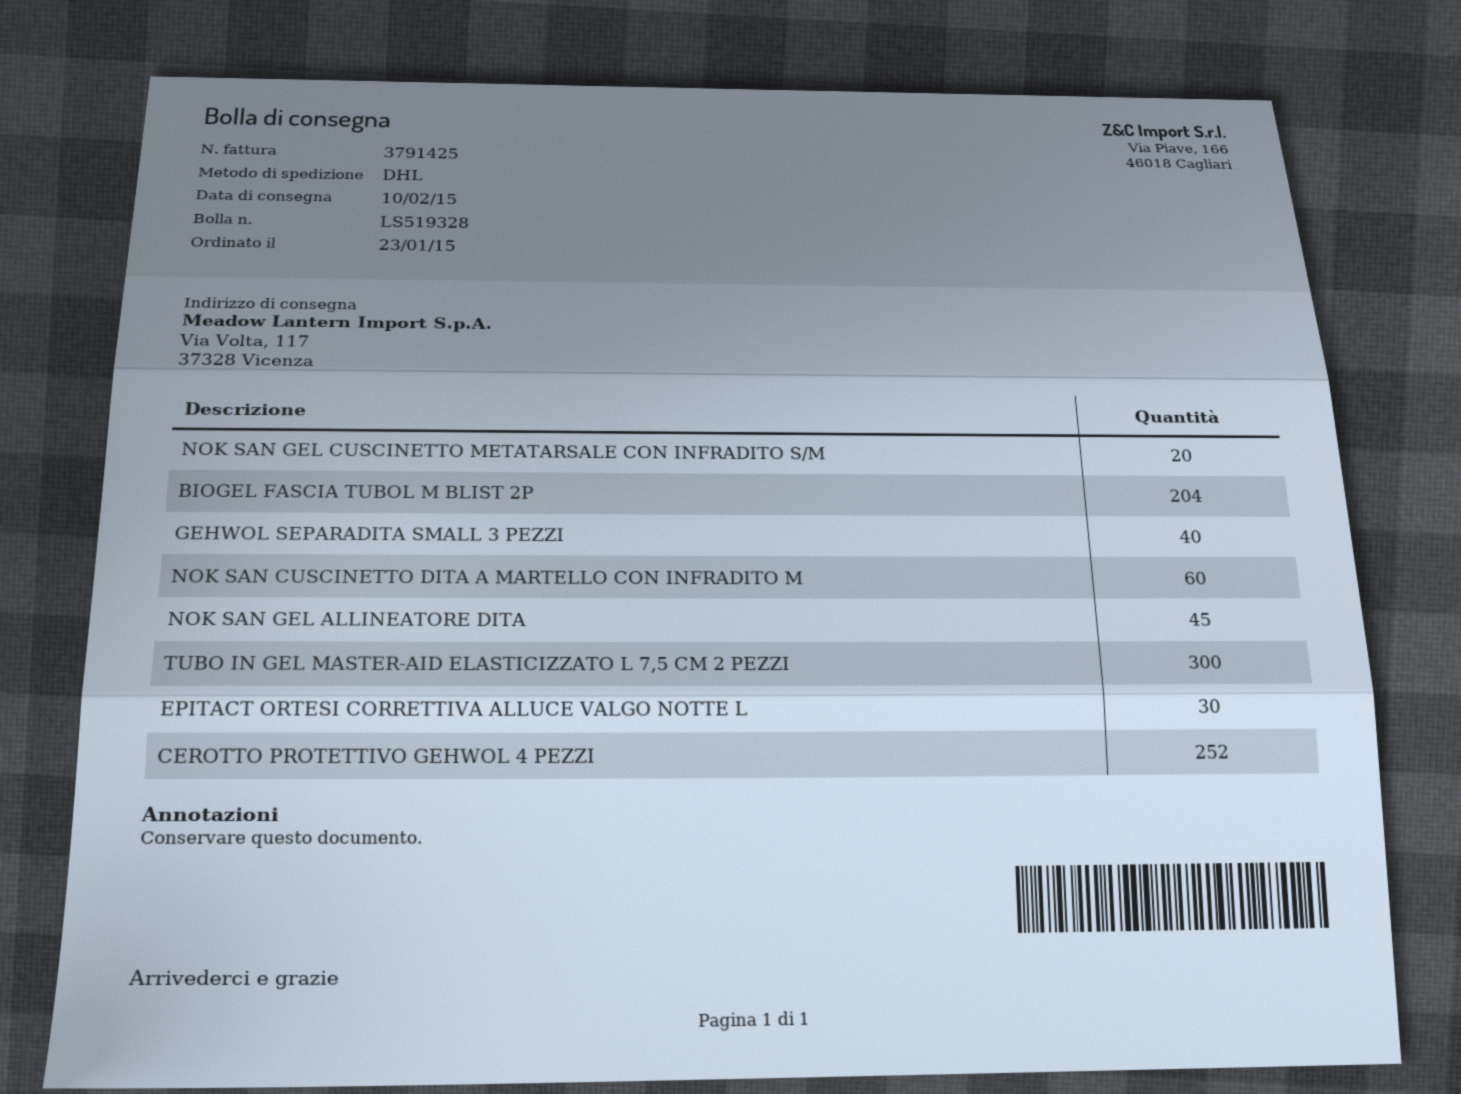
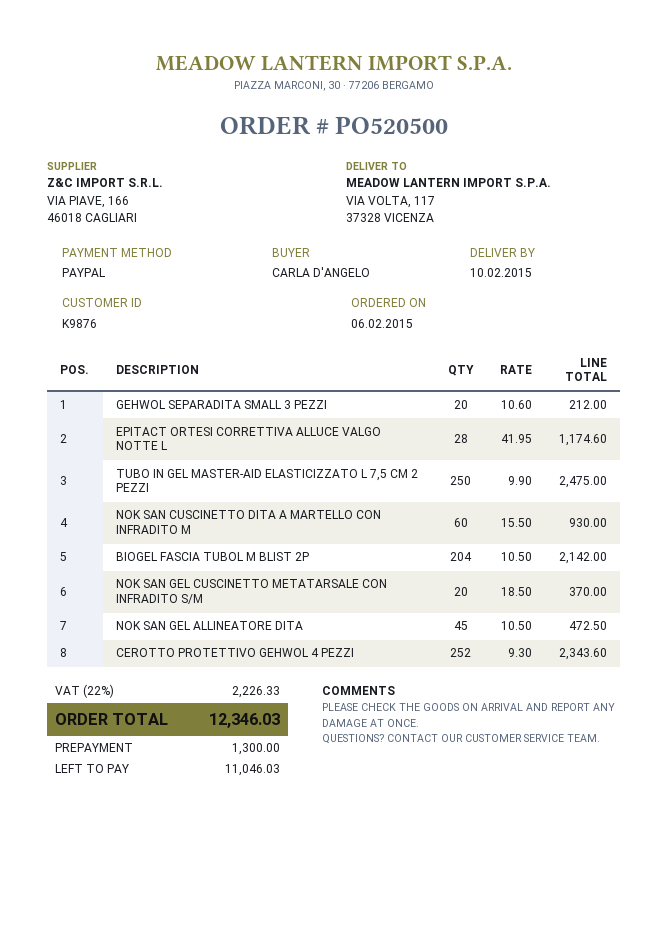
order date: 2015-01-23 -> 2015-02-06
GEHWOL SEPARADITA SMALL 3 PEZZI: 40 -> 20
TUBO IN GEL MASTER-AID ELASTICIZZATO L 7,5 CM 2 PEZZI: 300 -> 250
EPITACT ORTESI CORRETTIVA ALLUCE VALGO NOTTE L: 30 -> 28

